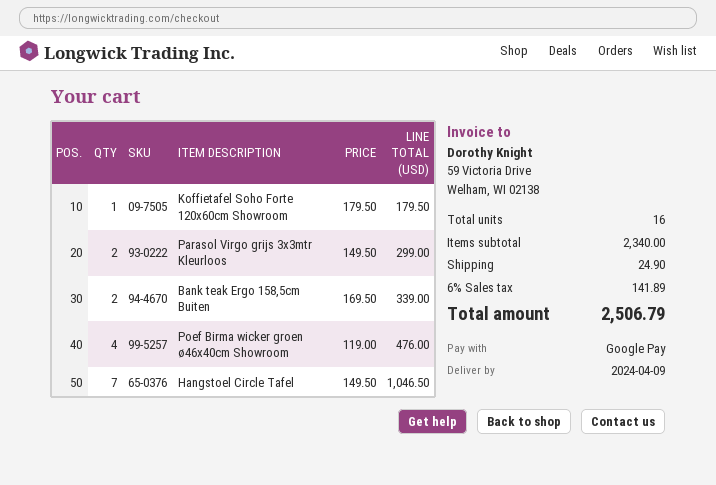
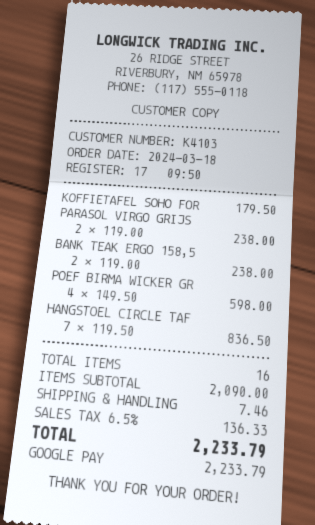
Parasol Virgo grijs 3x3mtr Kleurloos: 2 x 149.50 = 299.00 -> 2 x 119.00 = 238.00
Bank teak Ergo 158,5cm Buiten: 2 x 169.50 = 339.00 -> 2 x 119.00 = 238.00
Poef Birma wicker groen ø46x40cm Showroom: 4 x 119.00 = 476.00 -> 4 x 149.50 = 598.00
Hangstoel Circle Tafel: 7 x 149.50 = 1046.50 -> 7 x 119.50 = 836.50
subtotal: 2340.00 -> 2090.00
shipping: 24.90 -> 7.46
tax: 6% = 141.89 -> 6.5% = 136.33
total: 2506.79 -> 2233.79

